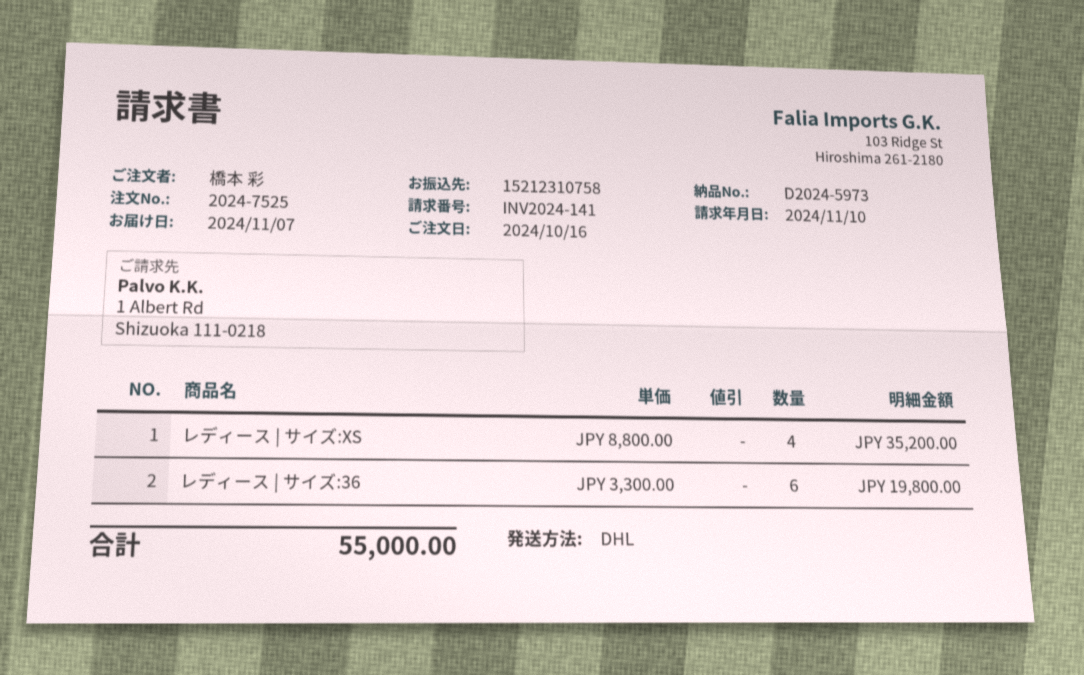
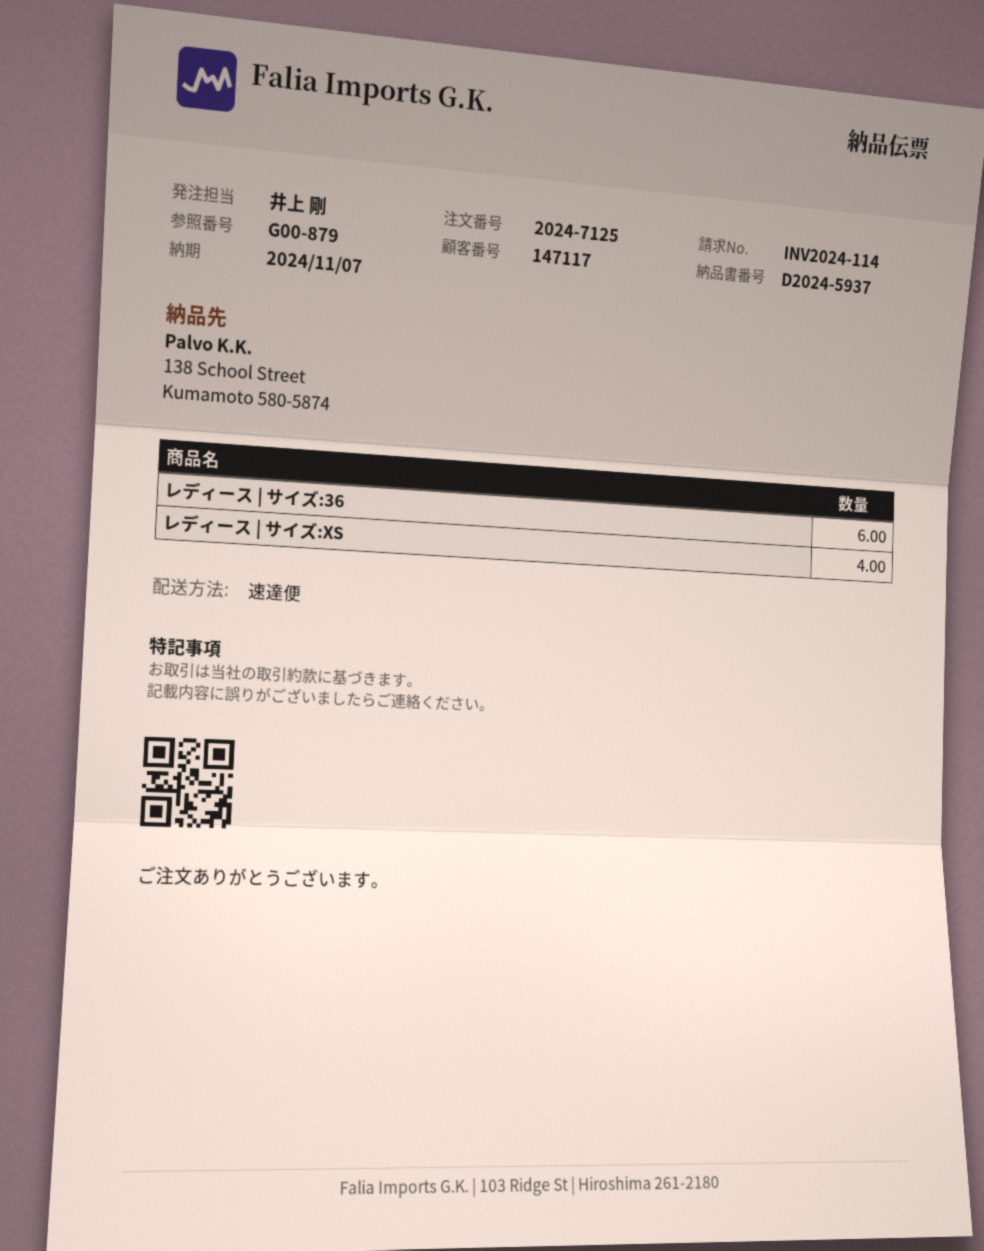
order number: 2024-7525 -> 2024-7125
delivery note number: D2024-5973 -> D2024-5937
invoice number: INV2024-141 -> INV2024-114
ordered by: 橋本 彩 -> 井上 剛
shipping method: DHL -> express

